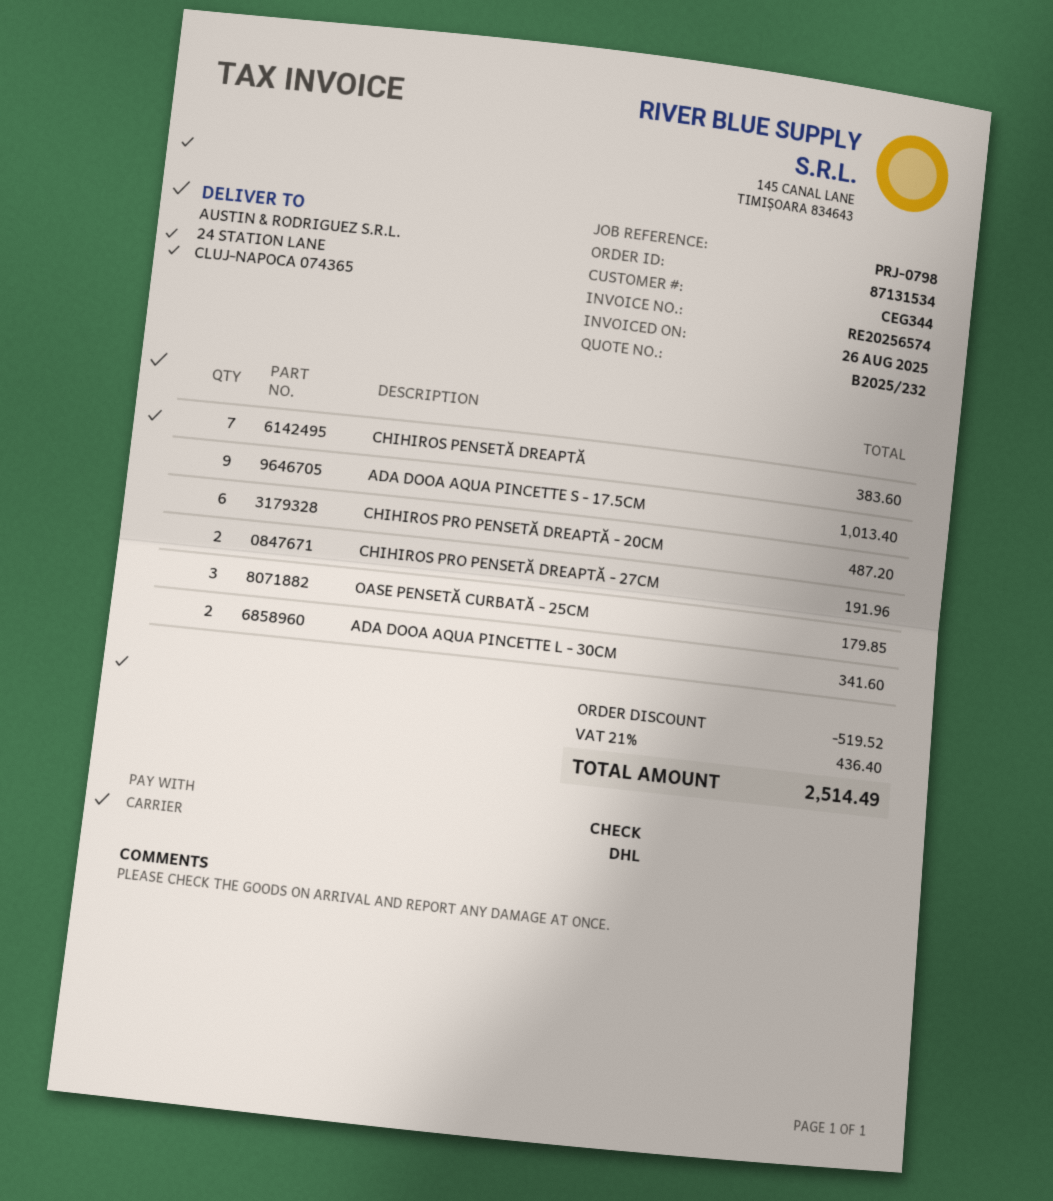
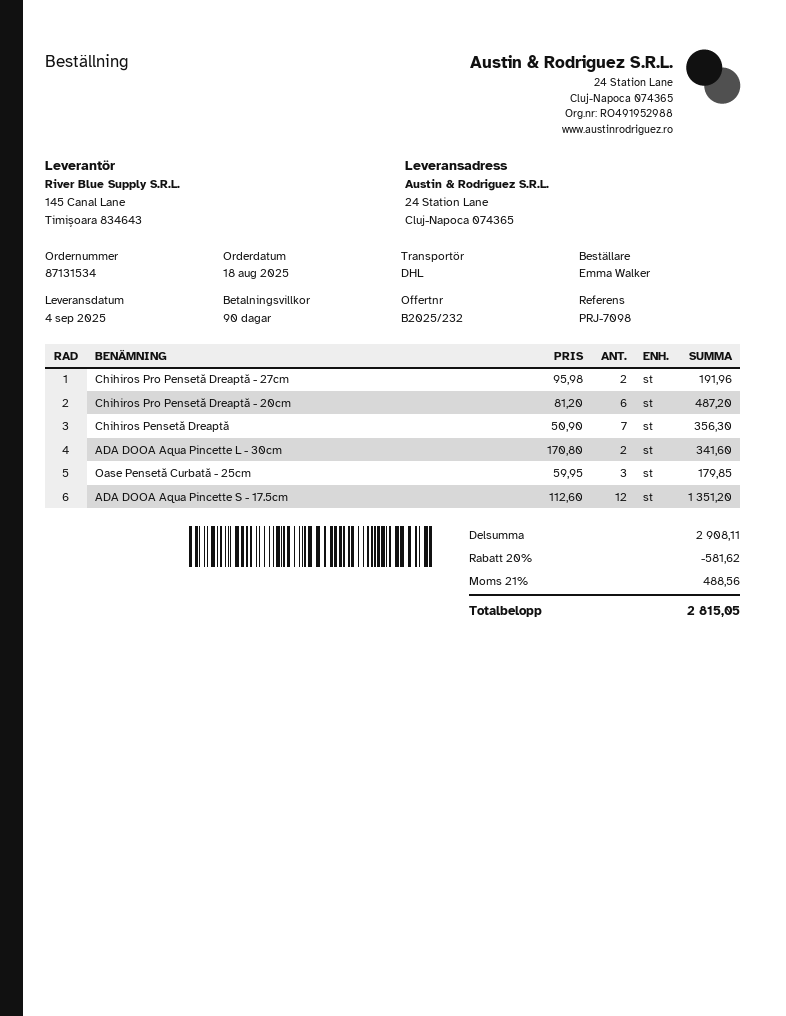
reference: PRJ-0798 -> PRJ-7098
CHIHIROS PENSETĂ DREAPTĂ: 7 for 383.60 -> 7 for 356.30
ADA DOOA AQUA PINCETTE S - 17.5CM: 9 for 1013.40 -> 12 for 1351.20
discount: 519.52 -> 581.62
tax: 21% = 436.40 -> 21% = 488.56
total: 2514.49 -> 2815.05

